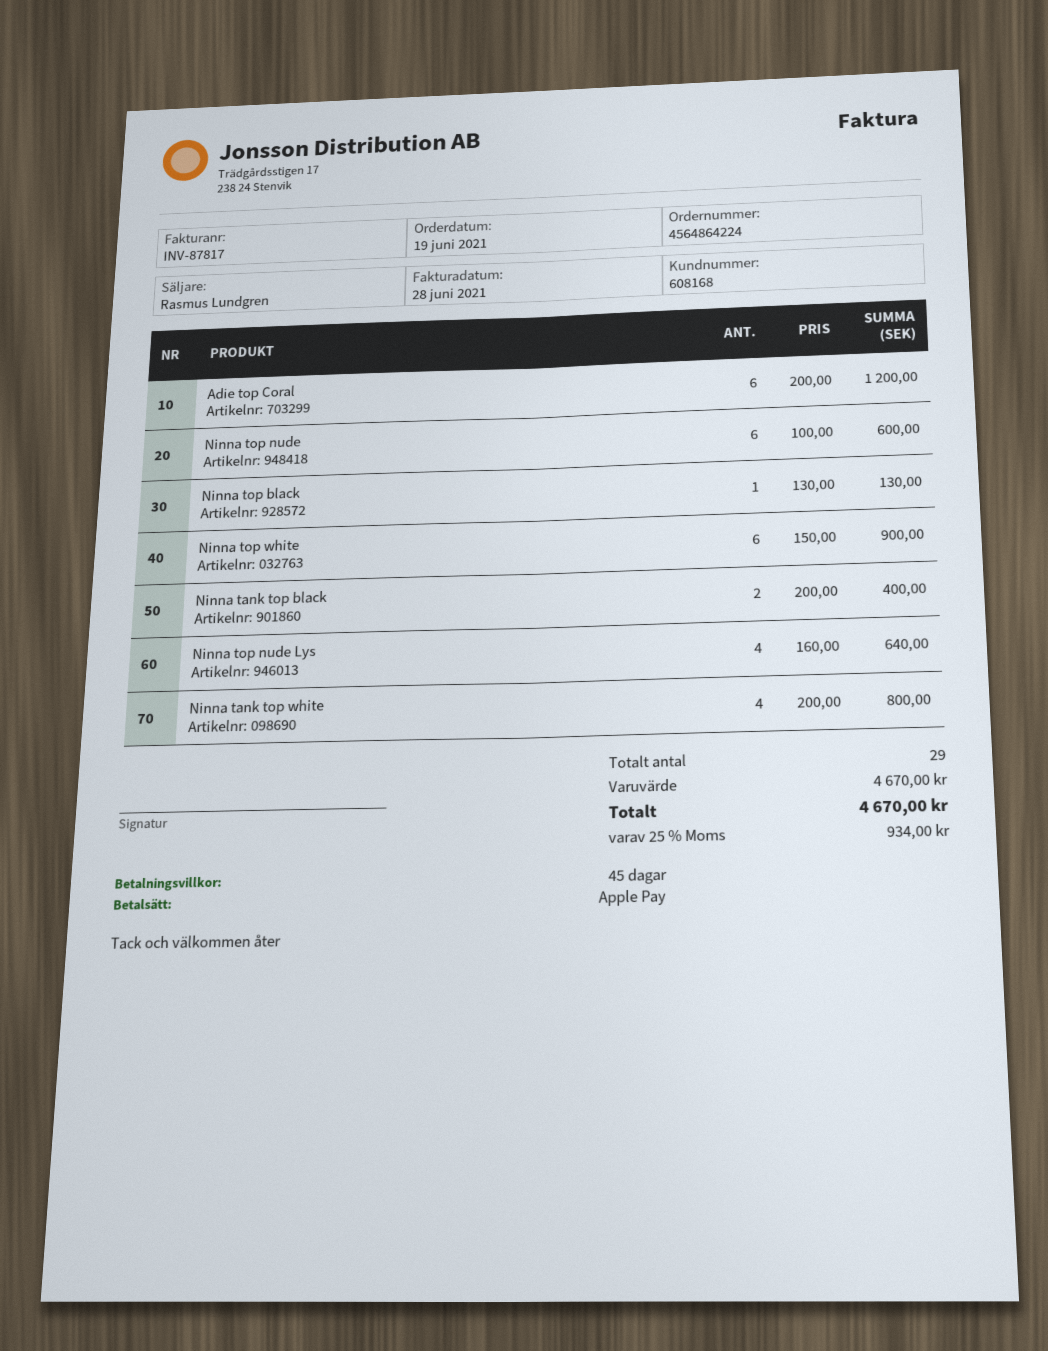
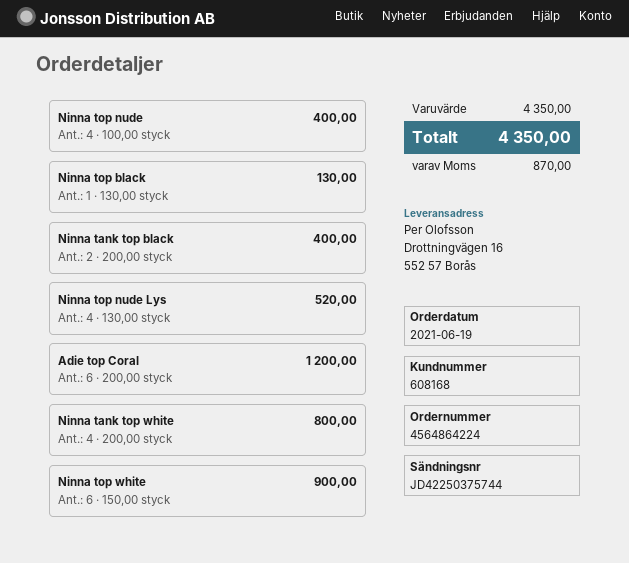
Ninna top nude: 6 x 100.00 = 600.00 -> 4 x 100.00 = 400.00
Ninna top nude Lys: 4 x 160.00 = 640.00 -> 4 x 130.00 = 520.00
subtotal: 4670.00 -> 4350.00
tax: 934.00 -> 870.00
total: 4670.00 -> 4350.00

